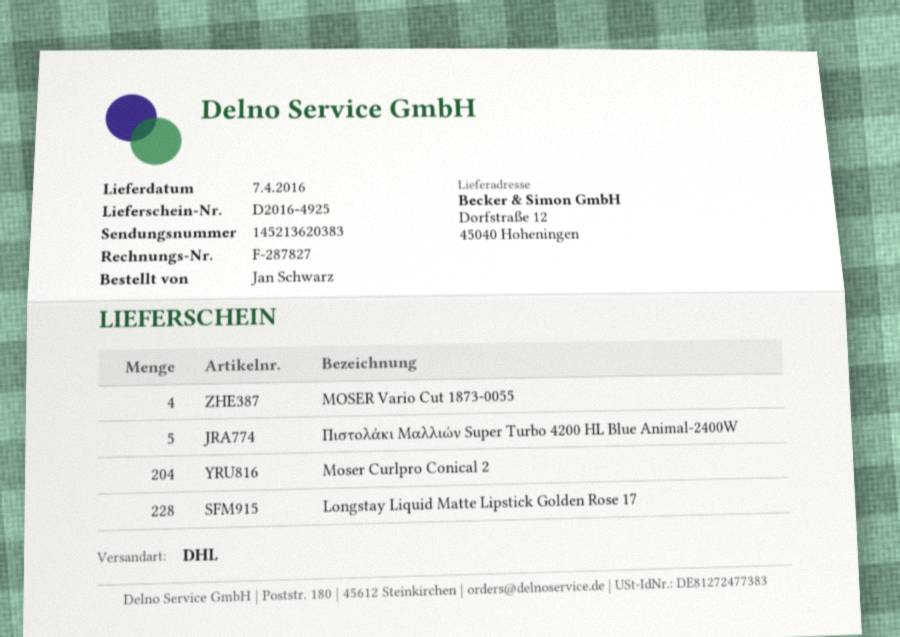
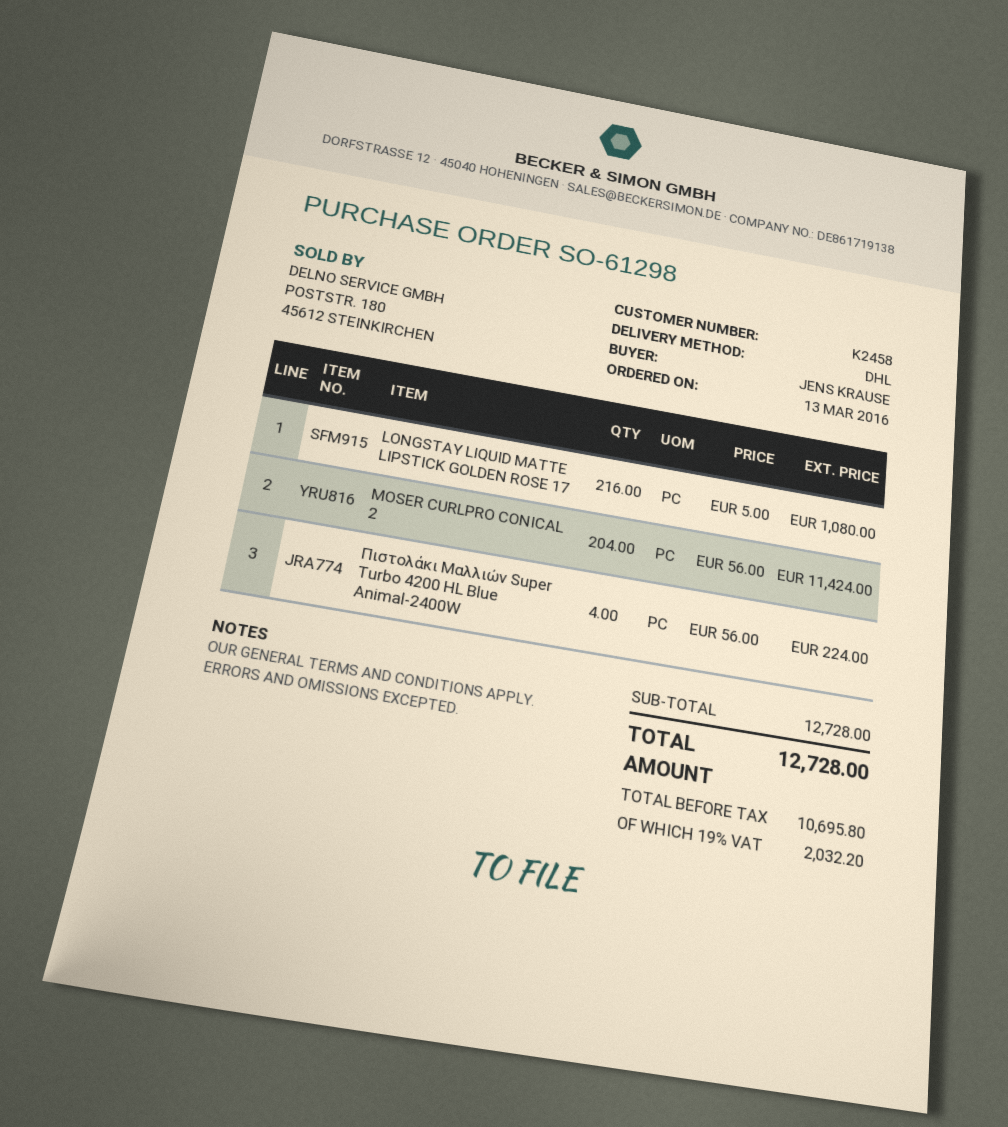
ordered by: Jan Schwarz -> JENS KRAUSE
MOSER Vario Cut 1873-0055: 4 -> none
Πιστολάκι Μαλλιών Super Turbo 4200 HL Blue Animal-2400W: 5 -> 4
Longstay Liquid Matte Lipstick Golden Rose 17: 228 -> 216

